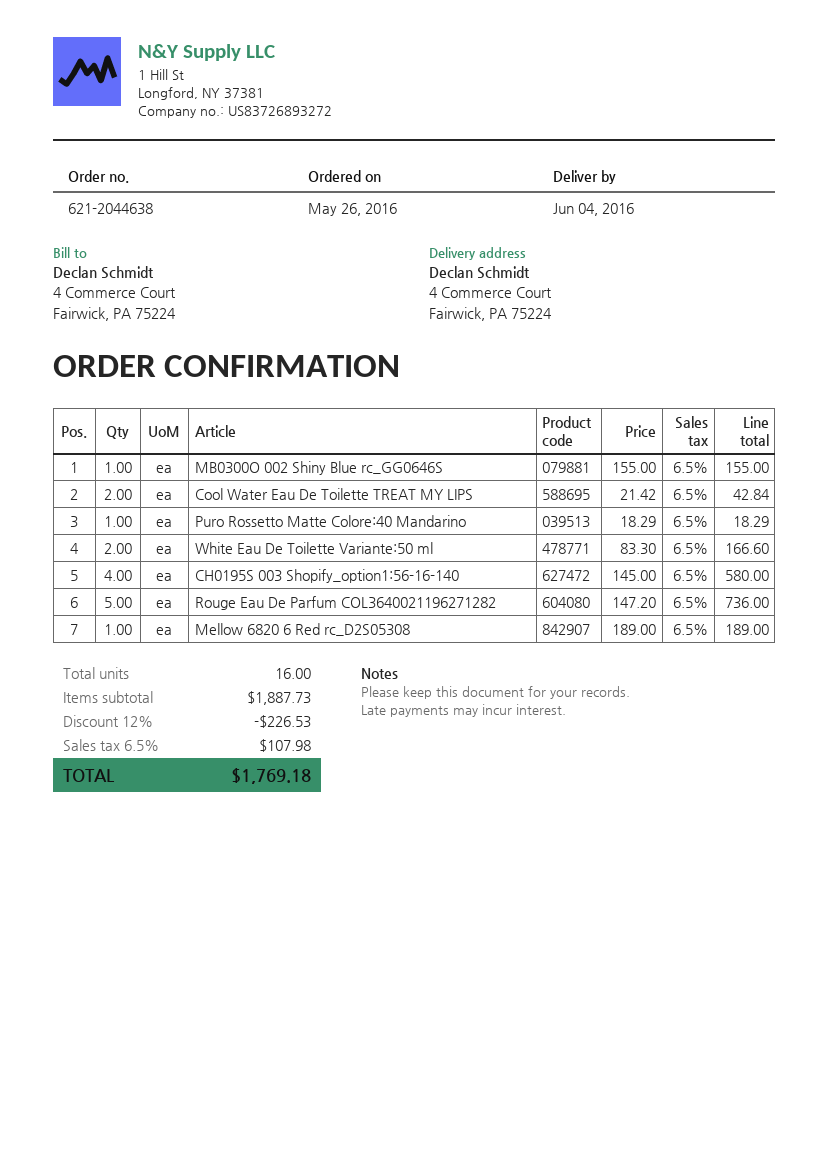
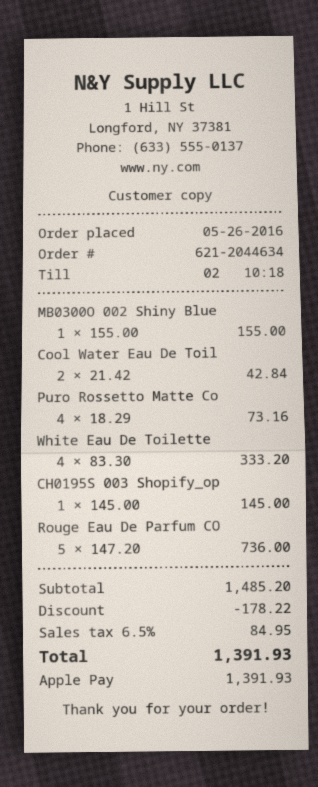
order number: 621-2044638 -> 621-2044634
Puro Rossetto Matte Colore:40 Mandarino: 1 x 18.29 = 18.29 -> 4 x 18.29 = 73.16
White Eau De Toilette Variante:50 ml: 2 x 83.30 = 166.60 -> 4 x 83.30 = 333.20
CH0195S 003 Shopify_option1:56-16-140: 4 x 145.00 = 580.00 -> 1 x 145.00 = 145.00
Mellow 6820 6 Red rc_D2S05308: 1 x 189.00 = 189.00 -> none
subtotal: 1887.73 -> 1485.20
discount: 226.53 -> 178.22
tax: 6.5% = 107.98 -> 6.5% = 84.95
total: 1769.18 -> 1391.93

